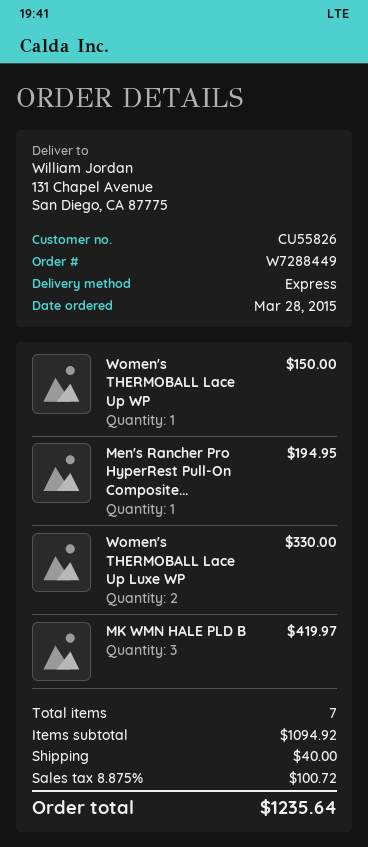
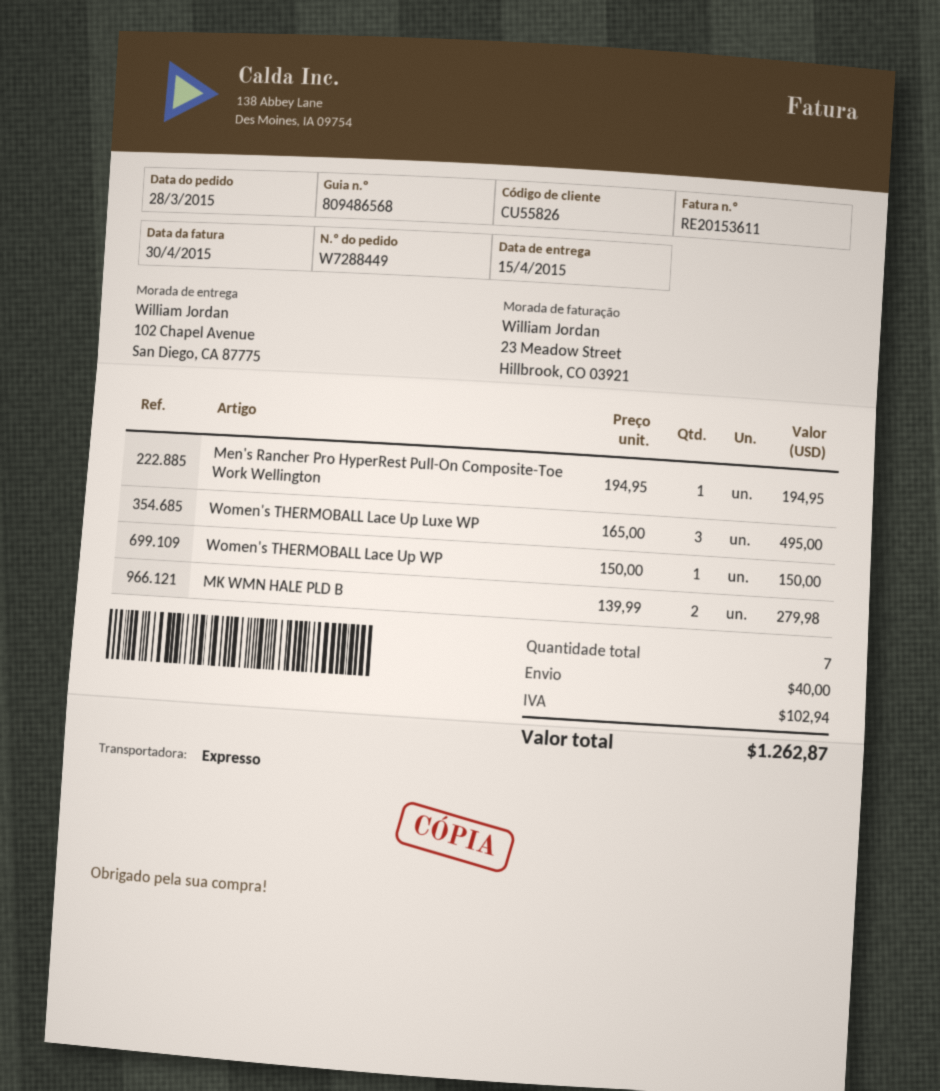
ship to: 131 Chapel Avenue, San Diego, CA 87775 -> 102 Chapel Avenue, San Diego, CA 87775
Women's THERMOBALL Lace Up Luxe WP: 2 for 330.00 -> 3 for 495.00
MK WMN HALE PLD B: 3 for 419.97 -> 2 for 279.98
tax: 100.72 -> 102.94
total: 1235.64 -> 1262.87

